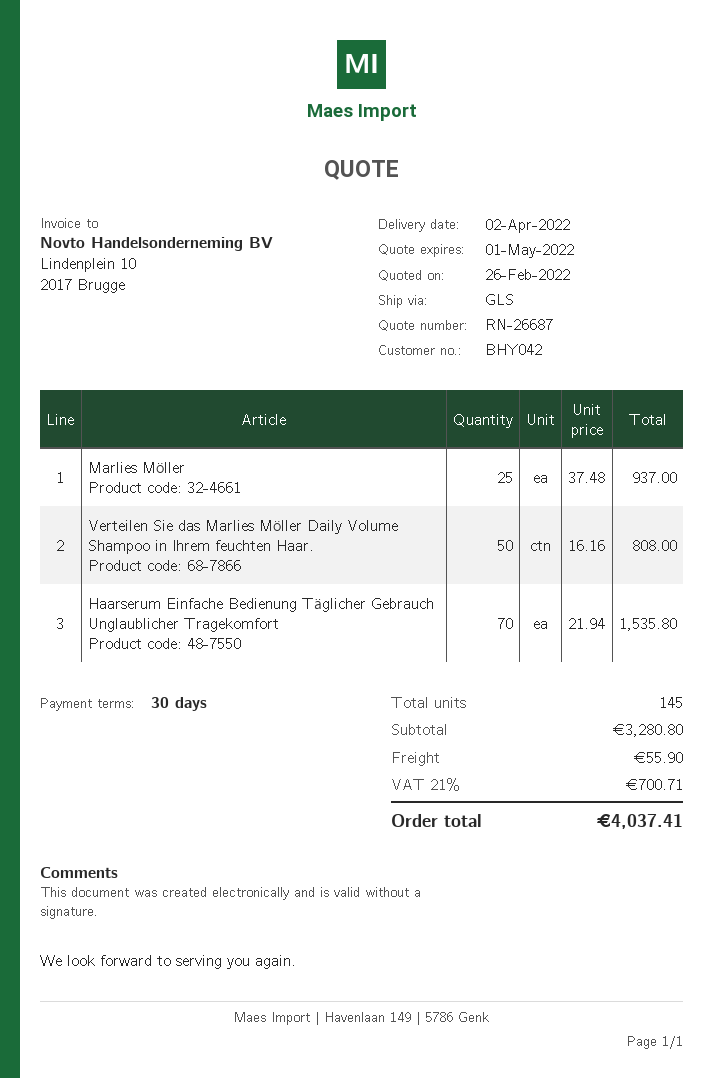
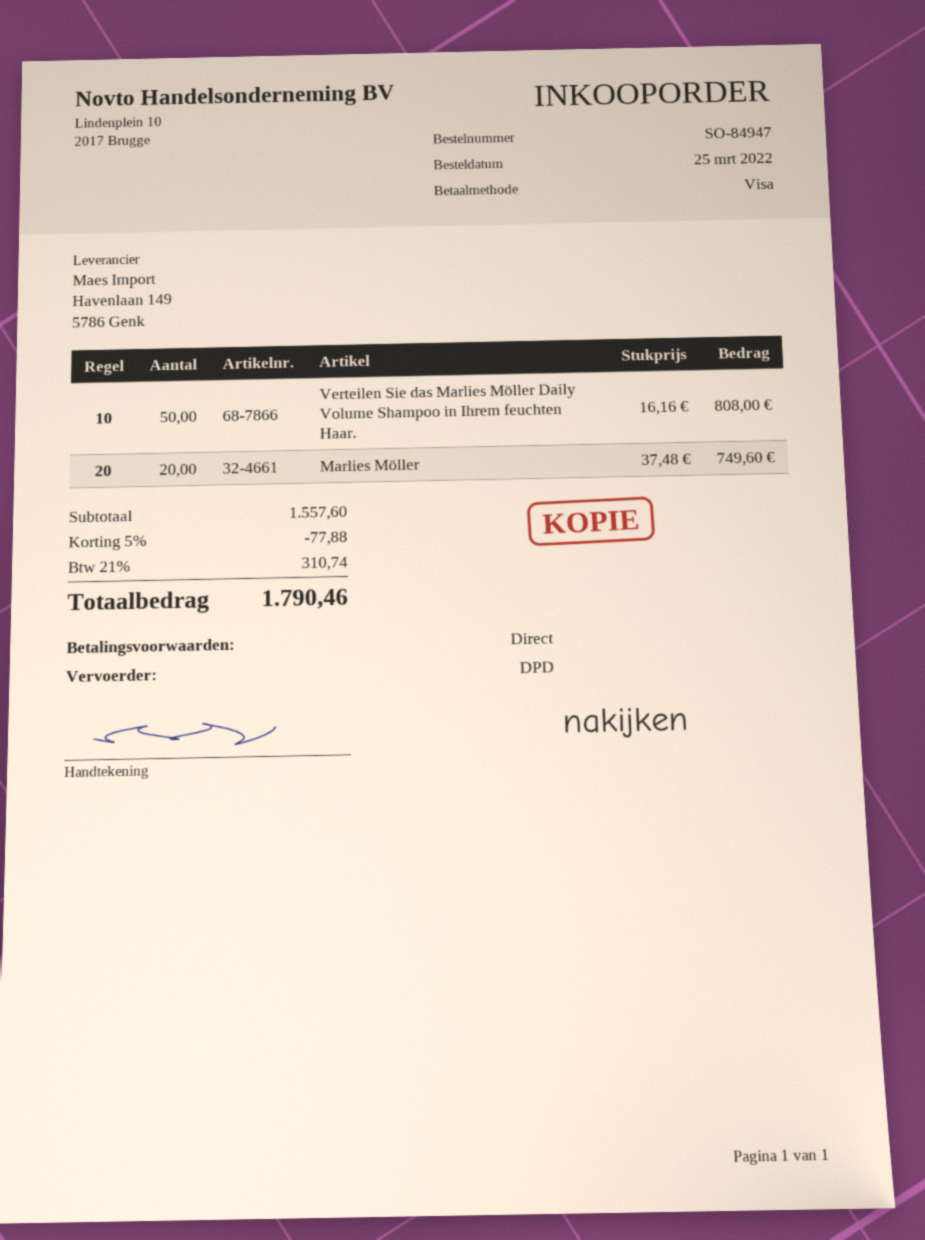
payment terms: 30 days -> on receipt
shipping method: GLS -> DPD
Marlies Möller: 25 x 37.48 = 937.00 -> 20 x 37.48 = 749.60
Haarserum Einfache Bedienung Täglicher Gebrauch Unglaublicher Tragekomfort: 70 x 21.94 = 1535.80 -> none
subtotal: 3280.80 -> 1557.60
discount: none -> 5% = 77.88
shipping: 55.90 -> none
tax: 21% = 700.71 -> 21% = 310.74
total: 4037.41 -> 1790.46

